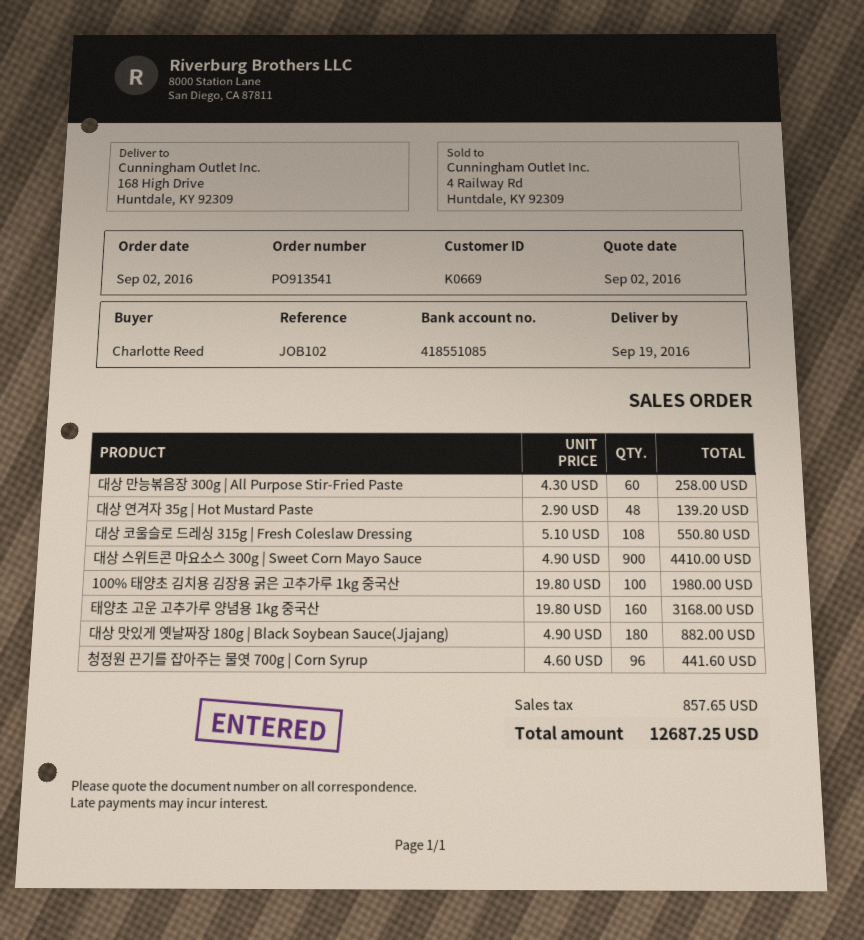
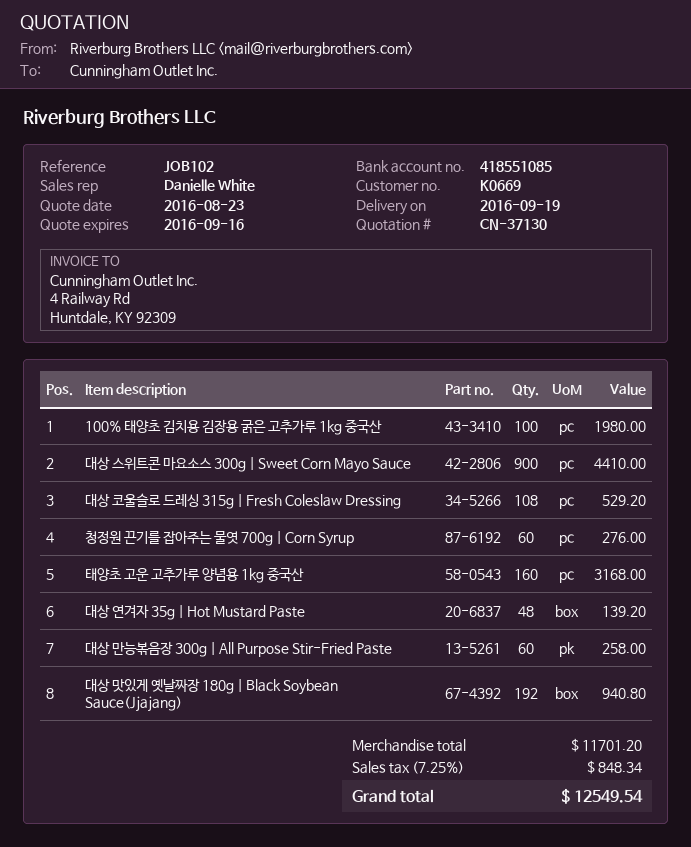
quote date: 2016-09-02 -> 2016-08-23
대상 코울슬로 드레싱 315g | Fresh Coleslaw Dressing: 108 for 550.80 -> 108 for 529.20
대상 맛있게 옛날짜장 180g | Black Soybean Sauce(Jjajang): 180 for 882.00 -> 192 for 940.80
청정원 끈기를 잡아주는 물엿 700g | Corn Syrup: 96 for 441.60 -> 60 for 276.00
tax: 857.65 -> 848.34
total: 12687.25 -> 12549.54

